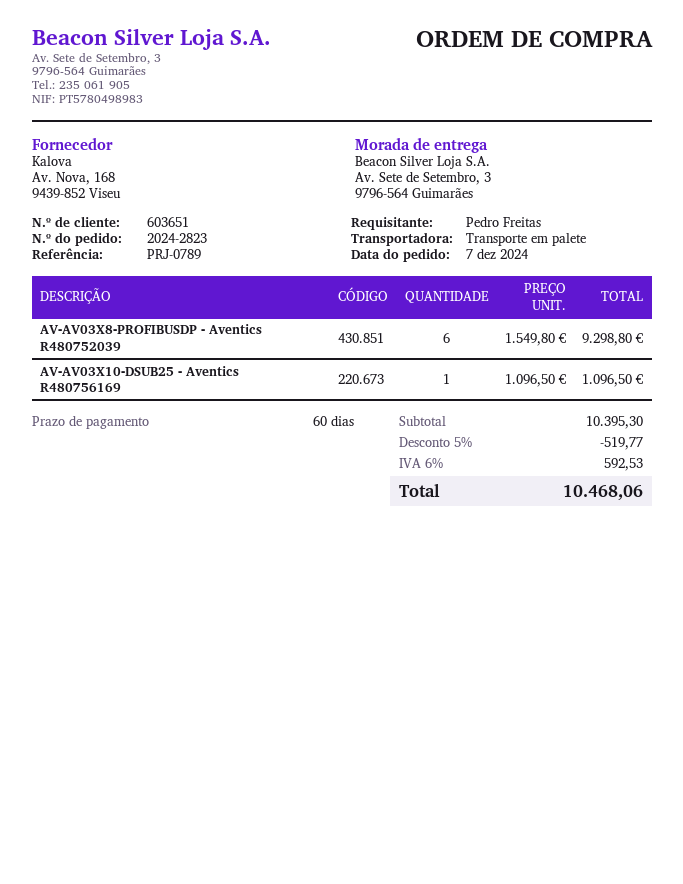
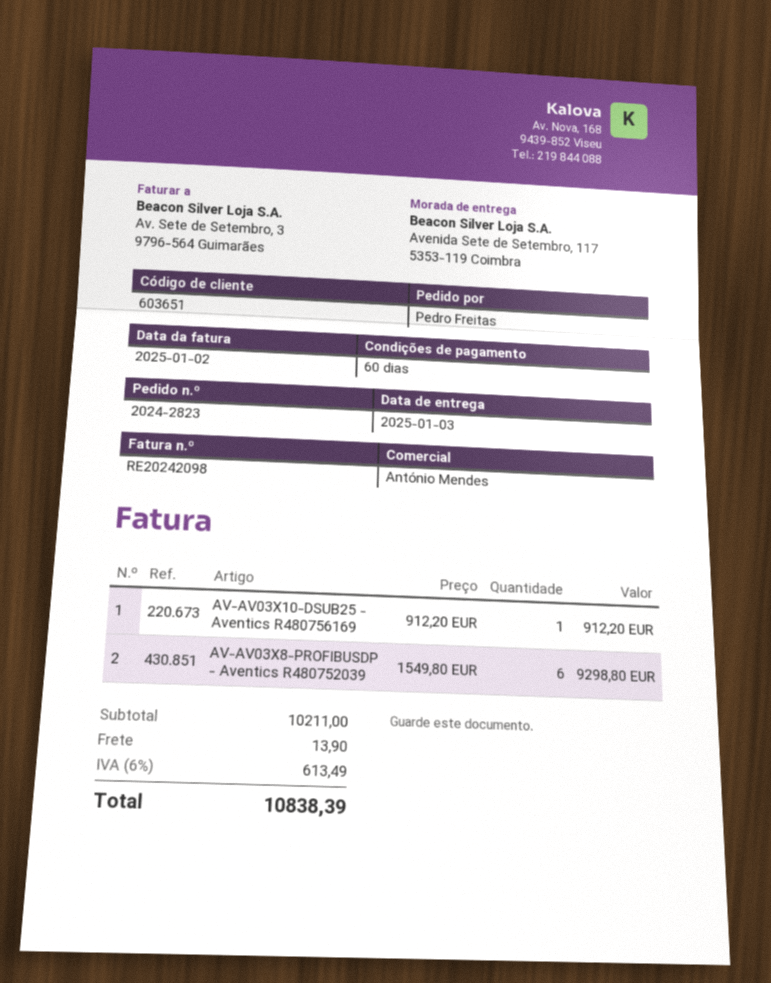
ship to: Av. Sete de Setembro, 3, 9796-564 Guimarães -> Avenida Sete de Setembro, 117, 5353-119 Coimbra
AV-AV03X10-DSUB25 - Aventics R480756169: 1 x 1096.50 = 1096.50 -> 1 x 912.20 = 912.20
subtotal: 10395.30 -> 10211.00
discount: 5% = 519.77 -> none
shipping: none -> 13.90
tax: 6% = 592.53 -> 6% = 613.49
total: 10468.06 -> 10838.39

